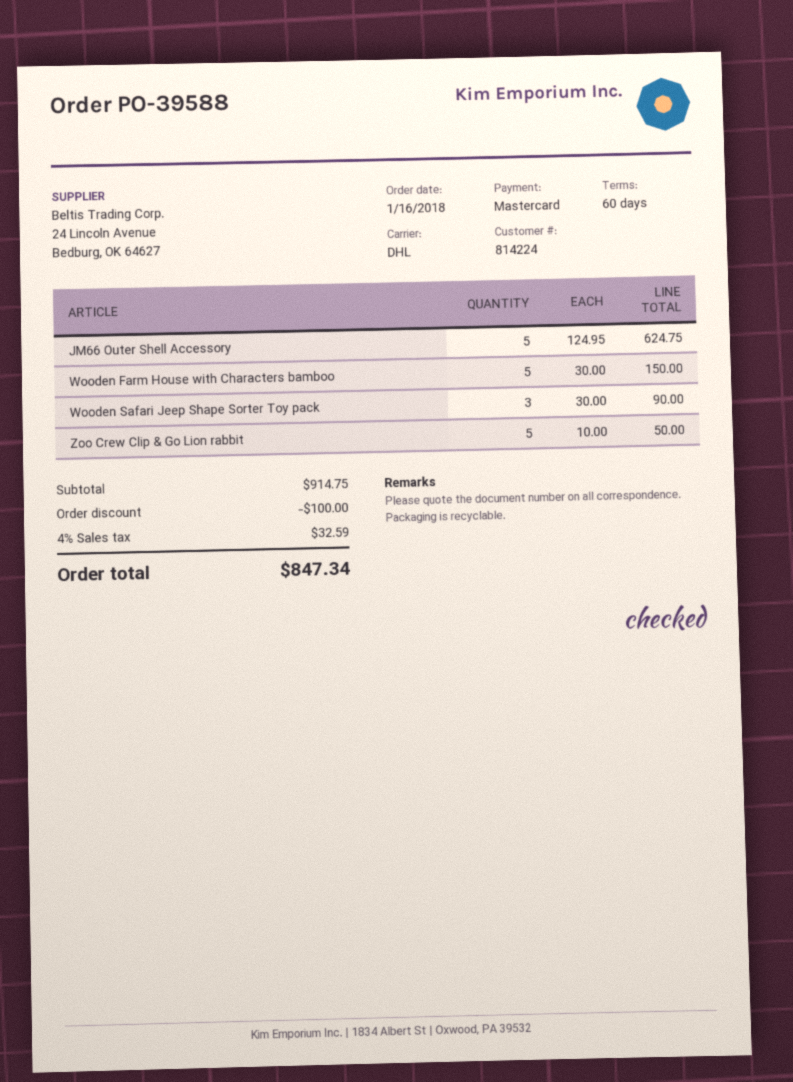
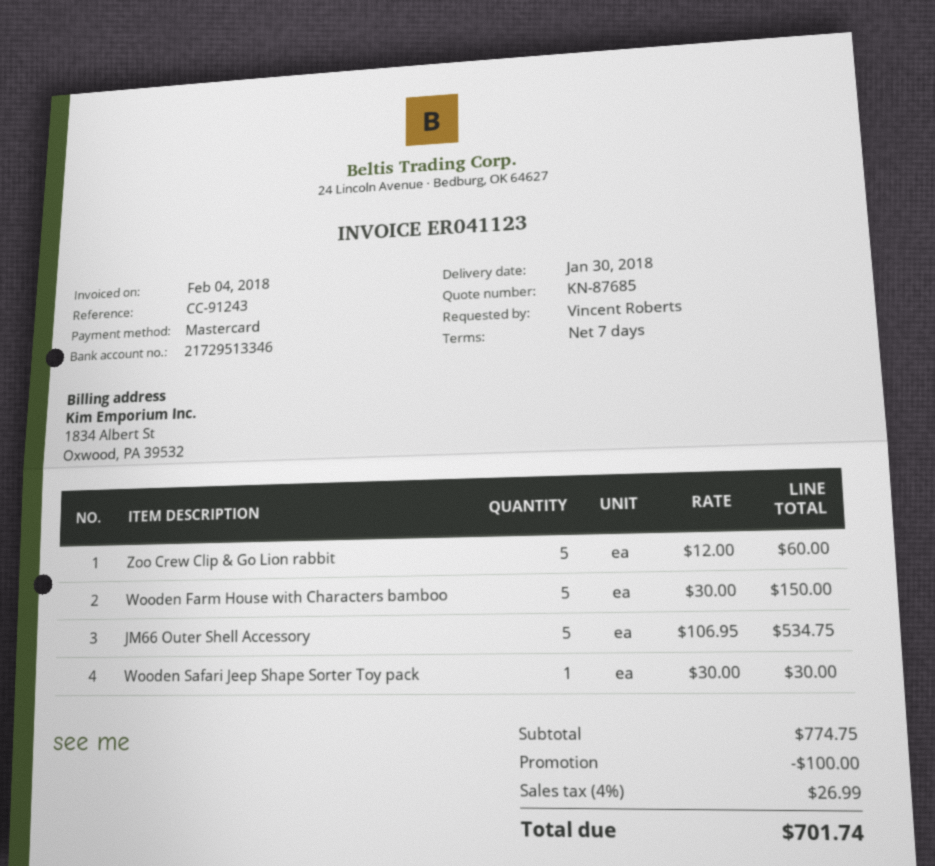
payment terms: 60 days -> 7 days
JM66 Outer Shell Accessory: 5 x 124.95 = 624.75 -> 5 x 106.95 = 534.75
Wooden Safari Jeep Shape Sorter Toy pack: 3 x 30.00 = 90.00 -> 1 x 30.00 = 30.00
Zoo Crew Clip & Go Lion rabbit: 5 x 10.00 = 50.00 -> 5 x 12.00 = 60.00
subtotal: 914.75 -> 774.75
tax: 4% = 32.59 -> 4% = 26.99
total: 847.34 -> 701.74

